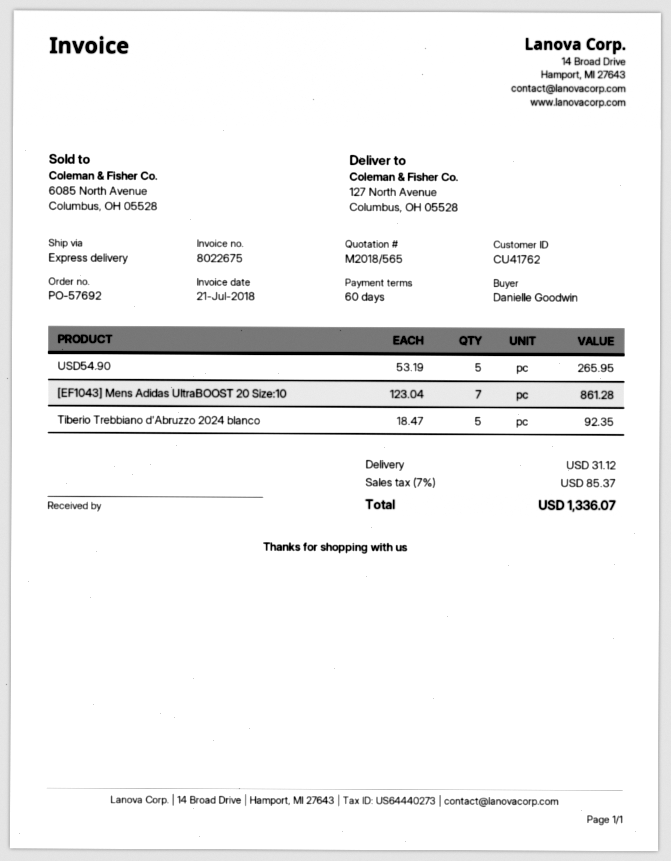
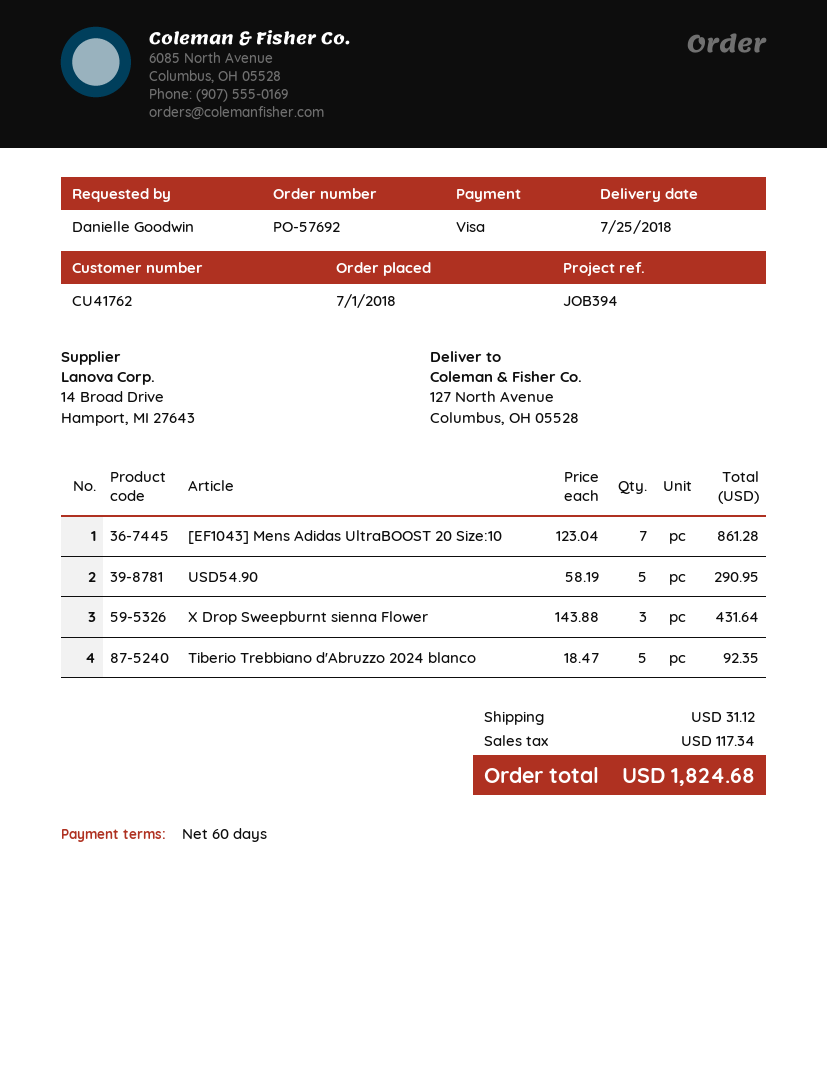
USD54.90: 5 x 53.19 = 265.95 -> 5 x 58.19 = 290.95
X Drop Sweepburnt sienna Flower: none -> 3 x 143.88 = 431.64
tax: 85.37 -> 117.34
total: 1336.07 -> 1824.68

